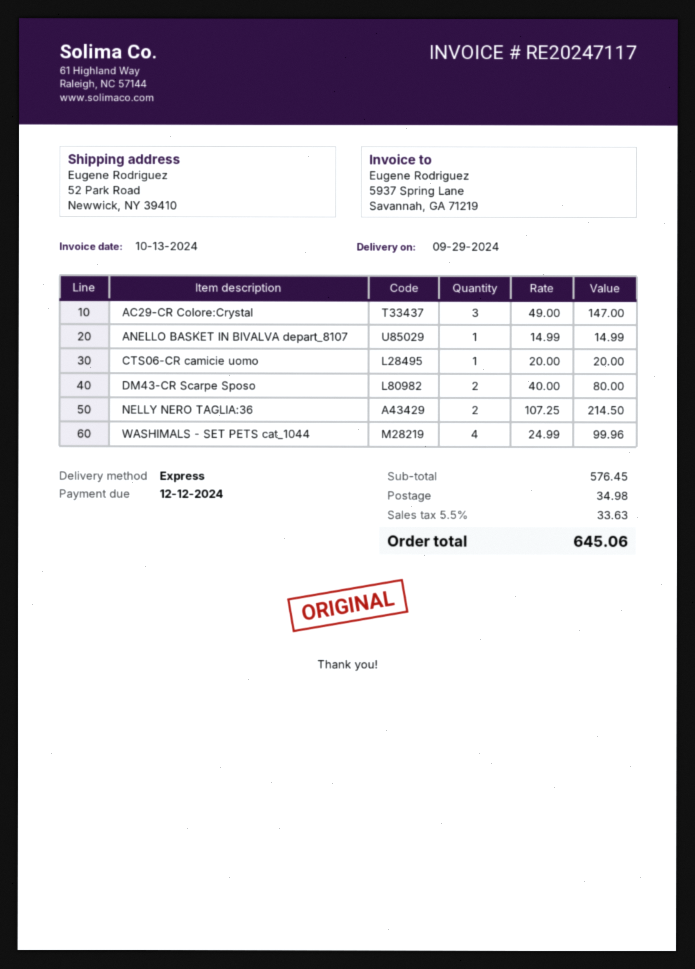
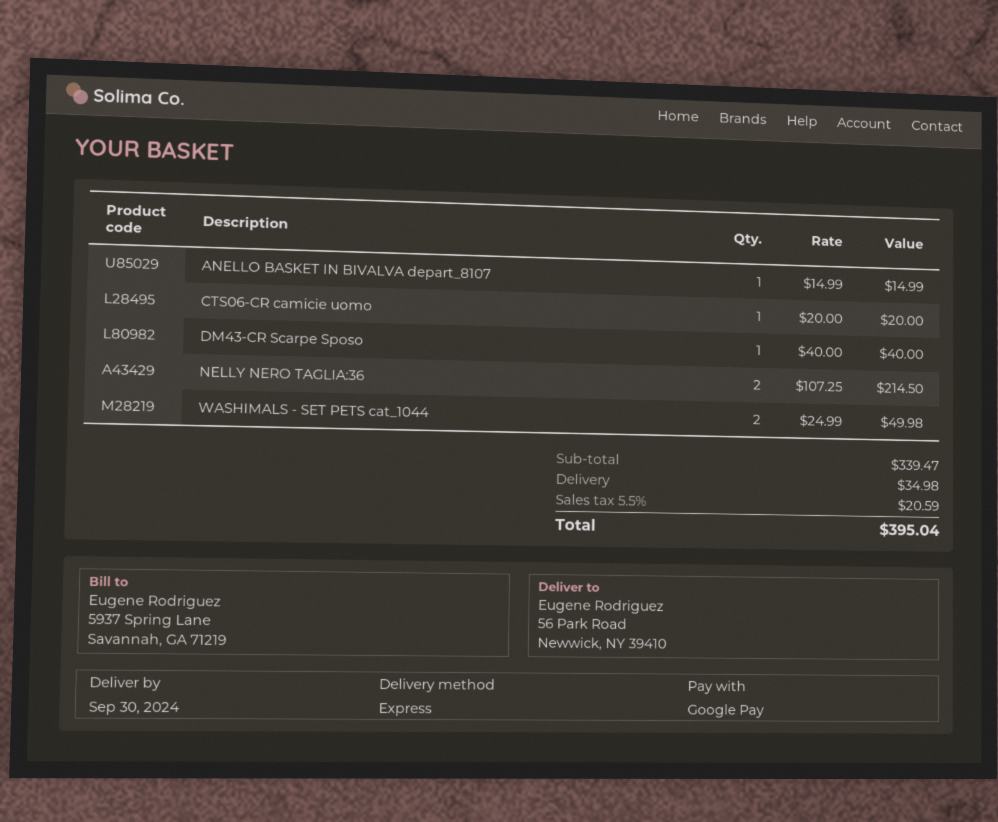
delivery date: 2024-09-29 -> 2024-09-30
ship to: 52 Park Road, Newwick, NY 39410 -> 56 Park Road, Newwick, NY 39410
AC29-CR Colore:Crystal: 3 x 49.00 = 147.00 -> none
DM43-CR Scarpe Sposo: 2 x 40.00 = 80.00 -> 1 x 40.00 = 40.00
WASHIMALS - SET PETS cat_1044: 4 x 24.99 = 99.96 -> 2 x 24.99 = 49.98
subtotal: 576.45 -> 339.47
tax: 5.5% = 33.63 -> 5.5% = 20.59
total: 645.06 -> 395.04

